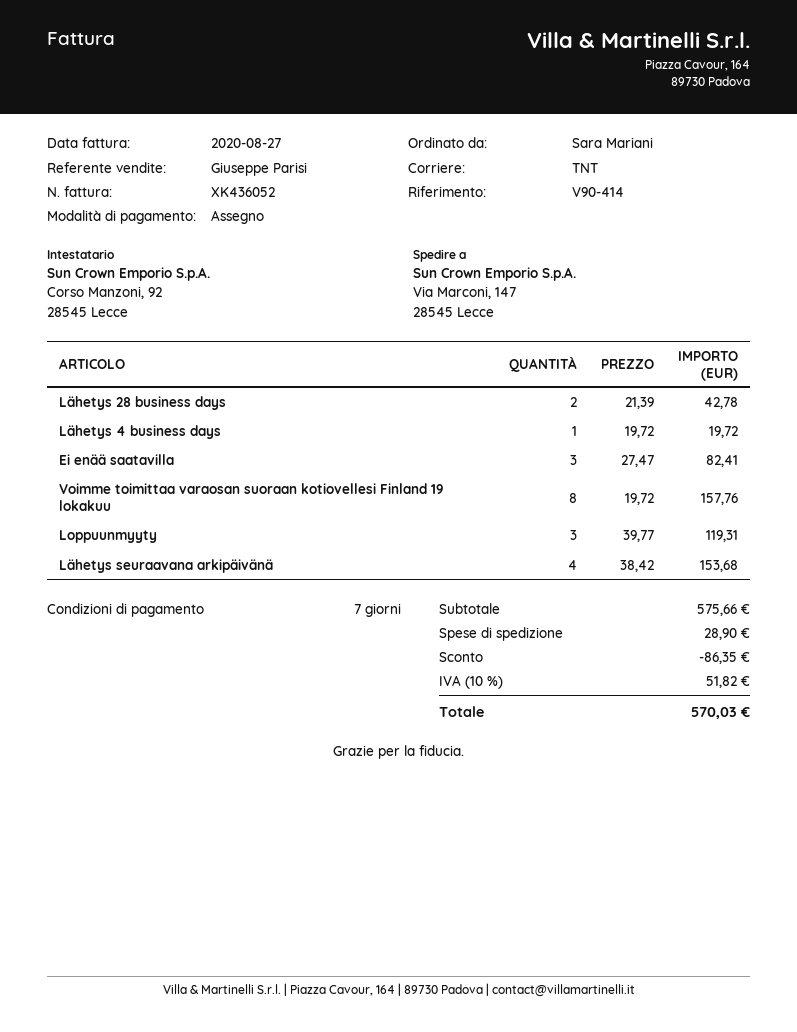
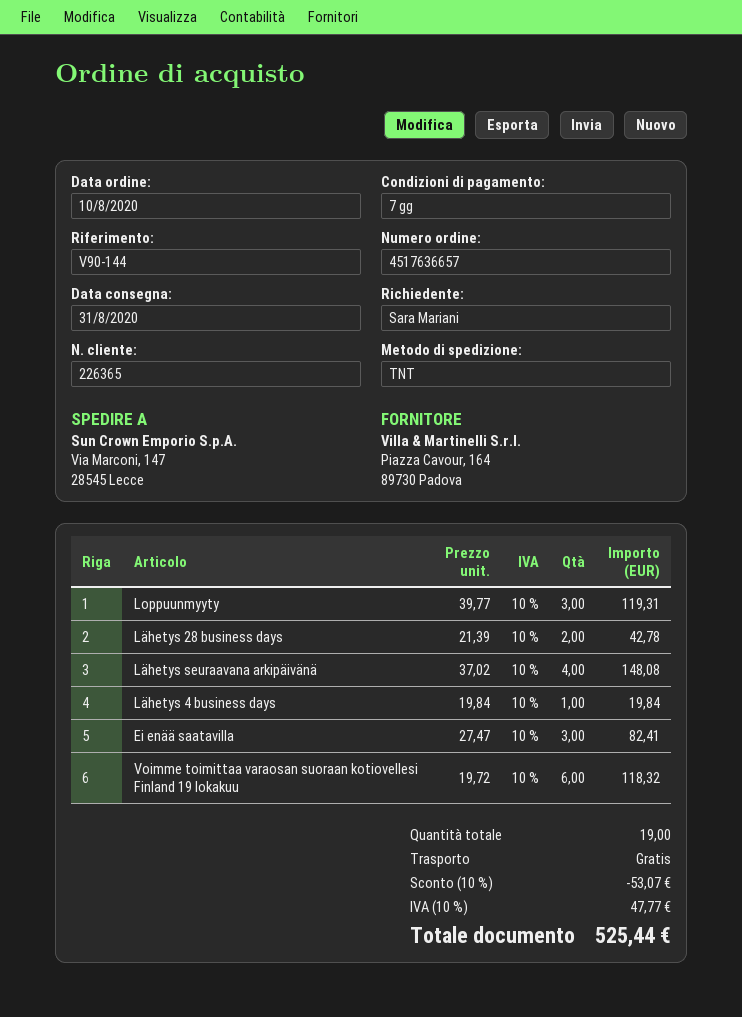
reference: V90-414 -> V90-144
Lähetys 4 business days: 1 x 19.72 = 19.72 -> 1 x 19.84 = 19.84
Voimme toimittaa varaosan suoraan kotiovellesi Finland 19 lokakuu: 8 x 19.72 = 157.76 -> 6 x 19.72 = 118.32
Lähetys seuraavana arkipäivänä: 4 x 38.42 = 153.68 -> 4 x 37.02 = 148.08
discount: 86.35 -> 53.07
shipping: 28.90 -> 0.00
tax: 10% = 51.82 -> 10% = 47.77
total: 570.03 -> 525.44

